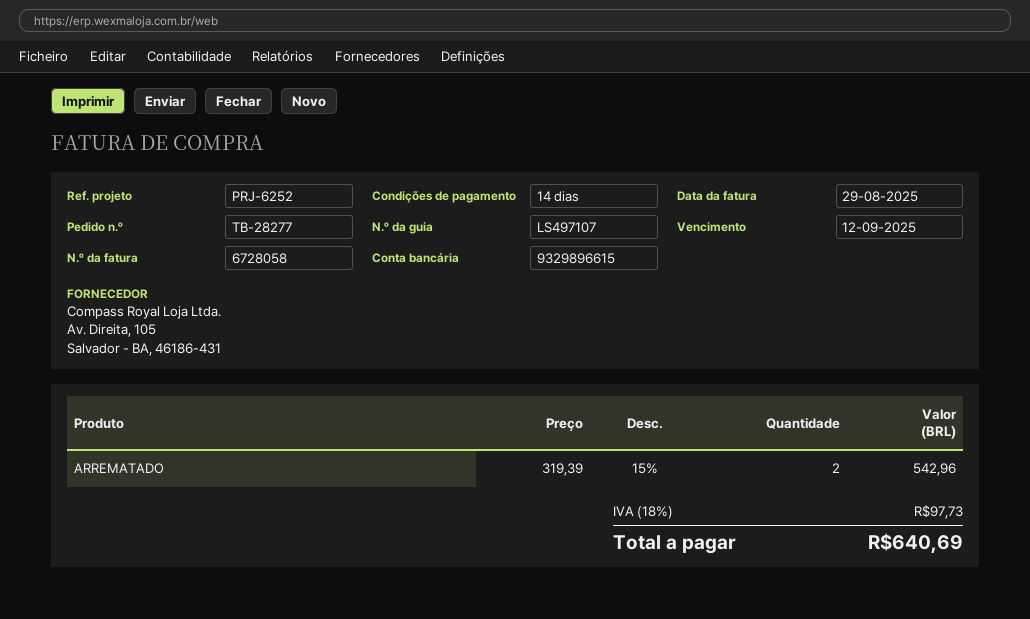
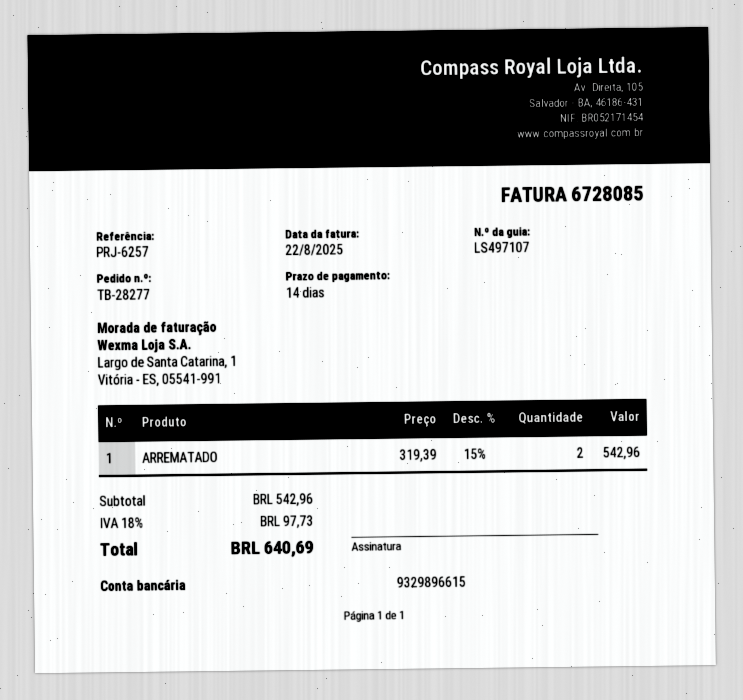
invoice number: 6728058 -> 6728085
invoice date: 2025-08-29 -> 2025-08-22
reference: PRJ-6252 -> PRJ-6257

